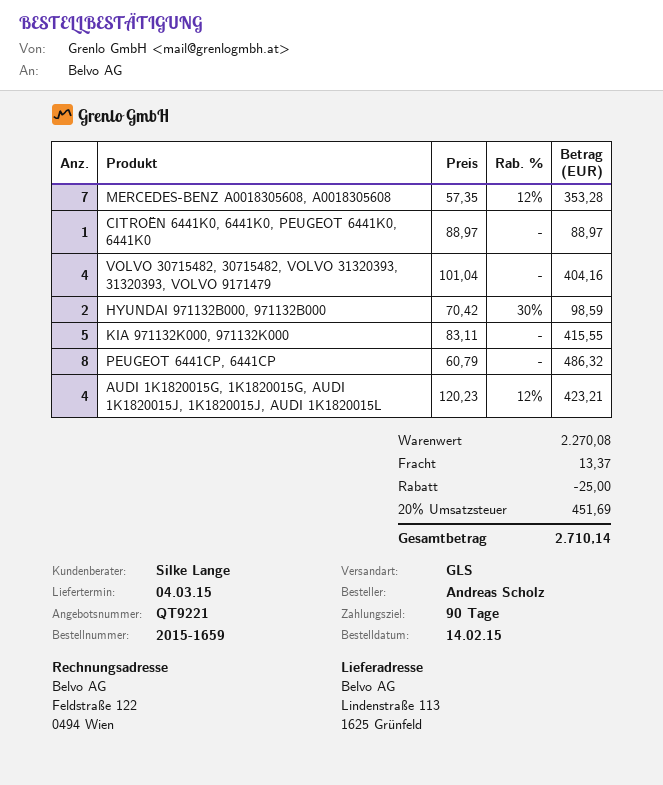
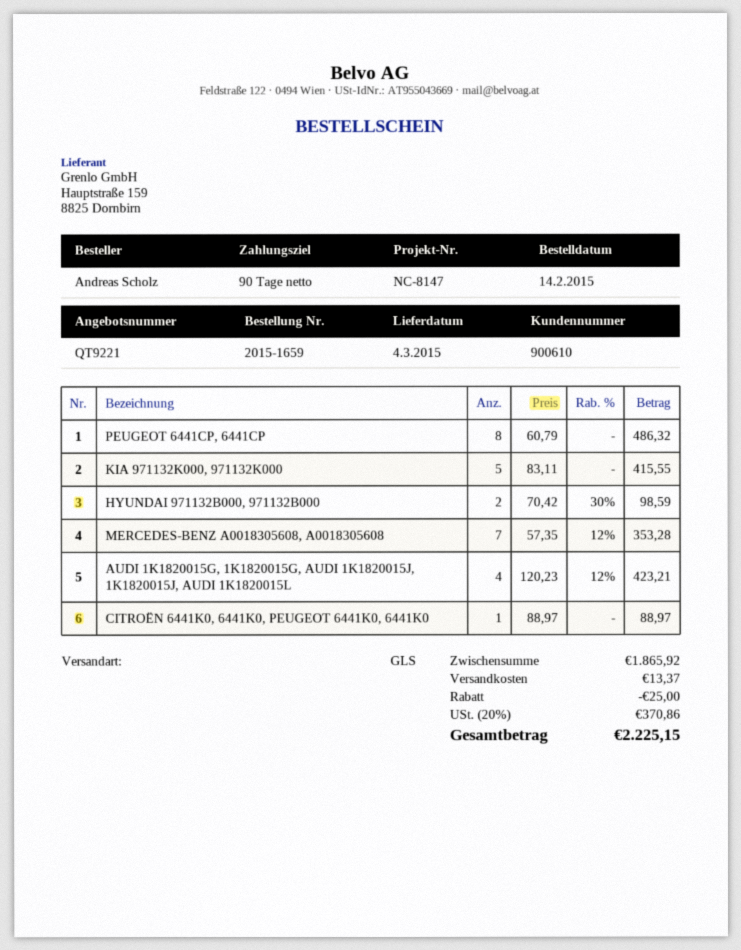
VOLVO 30715482, 30715482, VOLVO 31320393, 31320393, VOLVO 9171479: 4 x 101.04 = 404.16 -> none
subtotal: 2270.08 -> 1865.92
tax: 20% = 451.69 -> 20% = 370.86
total: 2710.14 -> 2225.15

